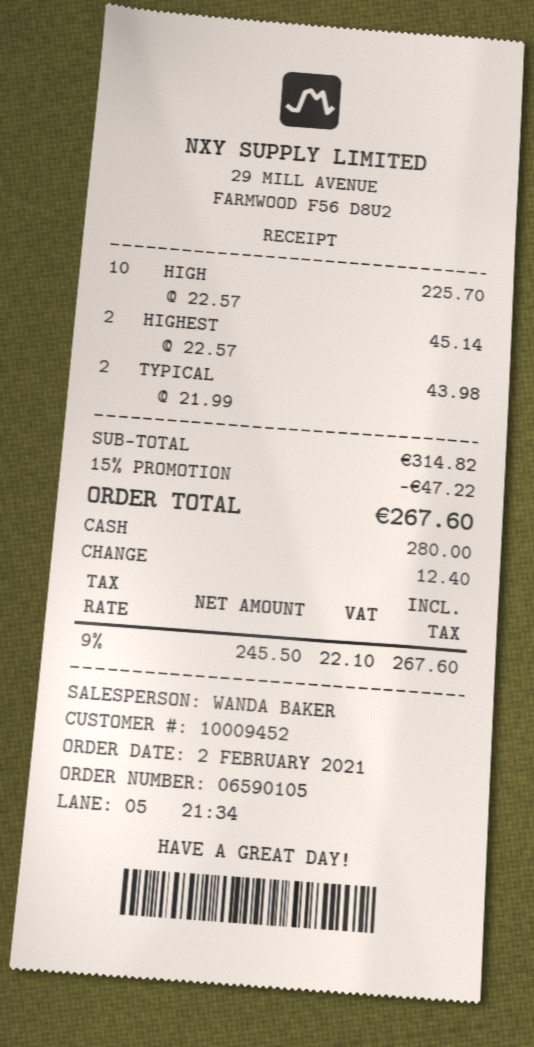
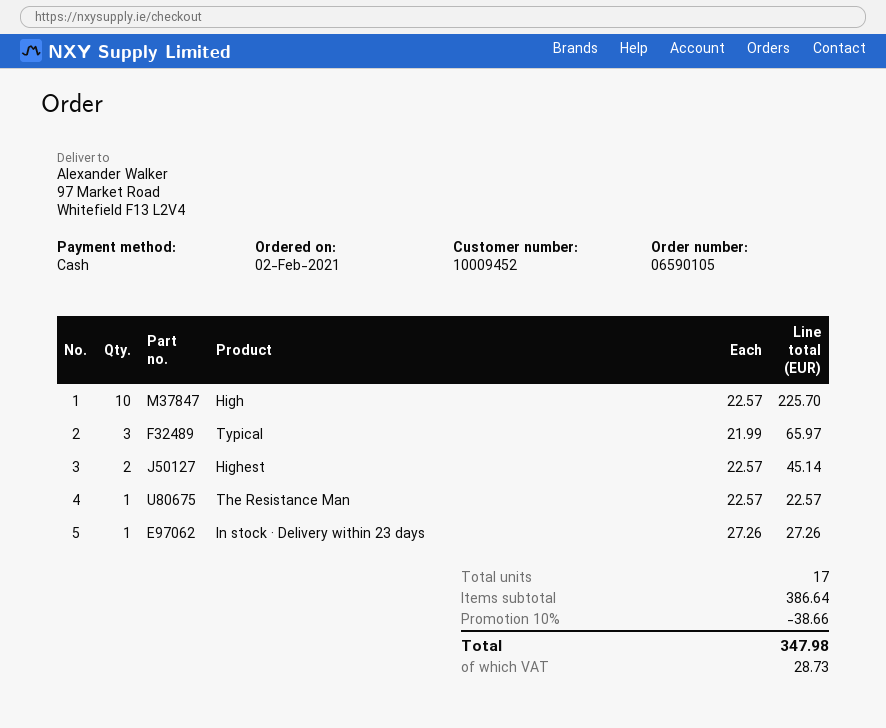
TYPICAL: 2 x 21.99 = 43.98 -> 3 x 21.99 = 65.97
The Resistance Man: none -> 1 x 22.57 = 22.57
In stock · Delivery within 23 days: none -> 1 x 27.26 = 27.26
subtotal: 314.82 -> 386.64
discount: 15% = 47.22 -> 10% = 38.66
tax: 22.10 -> 28.73
total: 267.60 -> 347.98

